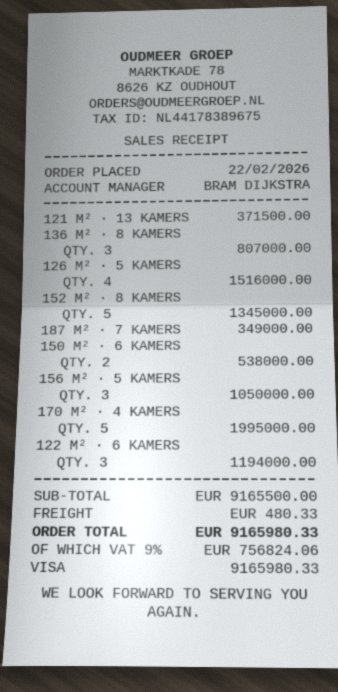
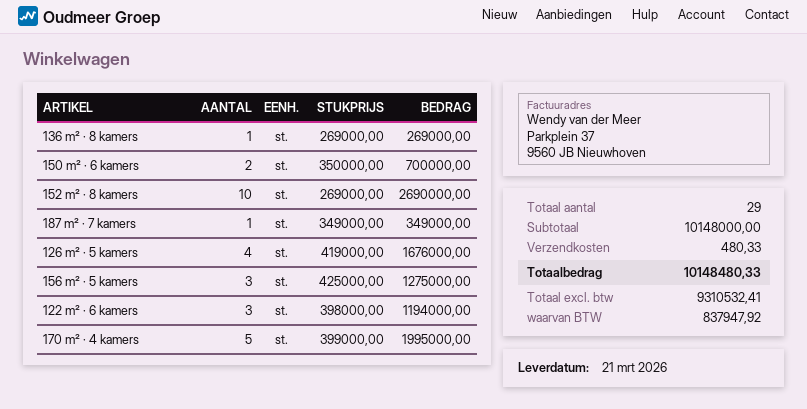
121 M² · 13 KAMERS: 1 for 371500.00 -> none
136 M² · 8 KAMERS: 3 for 807000.00 -> 1 for 269000.00
126 M² · 5 KAMERS: 4 for 1516000.00 -> 4 for 1676000.00
152 M² · 8 KAMERS: 5 for 1345000.00 -> 10 for 2690000.00
150 M² · 6 KAMERS: 2 for 538000.00 -> 2 for 700000.00
156 M² · 5 KAMERS: 3 for 1050000.00 -> 3 for 1275000.00
subtotal: 9165500.00 -> 10148000.00
tax: 756824.06 -> 837947.92
total: 9165980.33 -> 10148480.33

